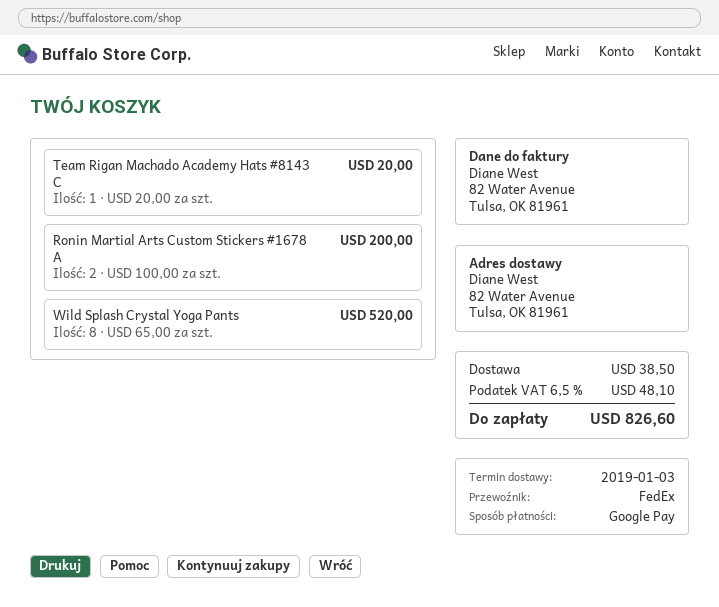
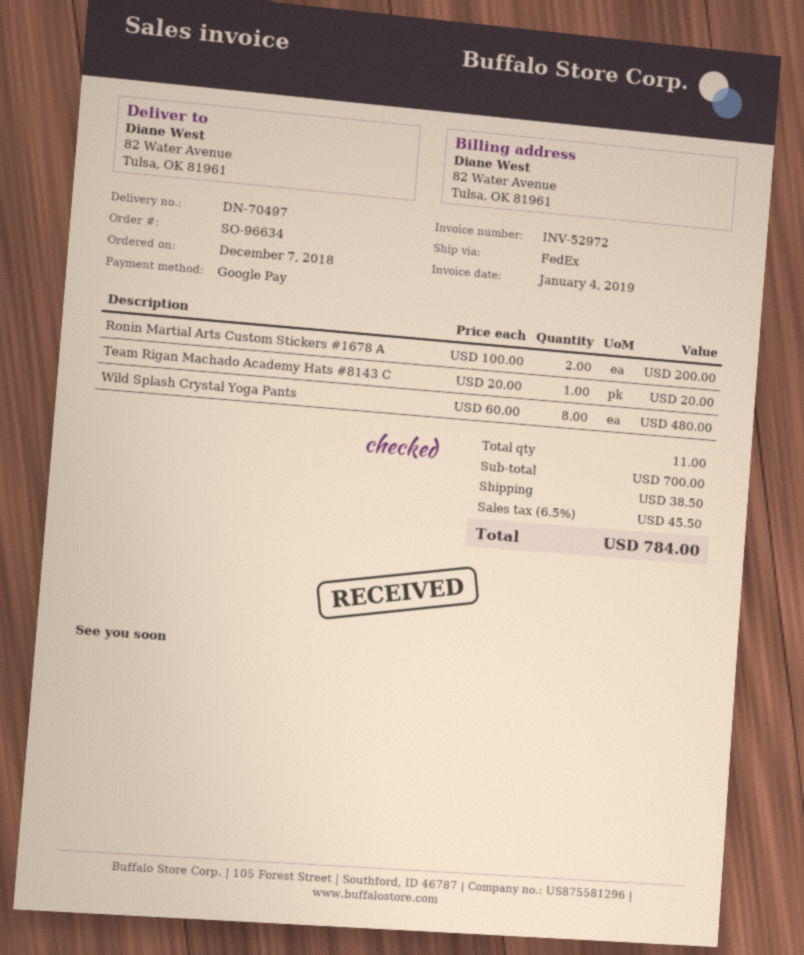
Wild Splash Crystal Yoga Pants: 8 x 65.00 = 520.00 -> 8 x 60.00 = 480.00
tax: 6.5% = 48.10 -> 6.5% = 45.50
total: 826.60 -> 784.00

